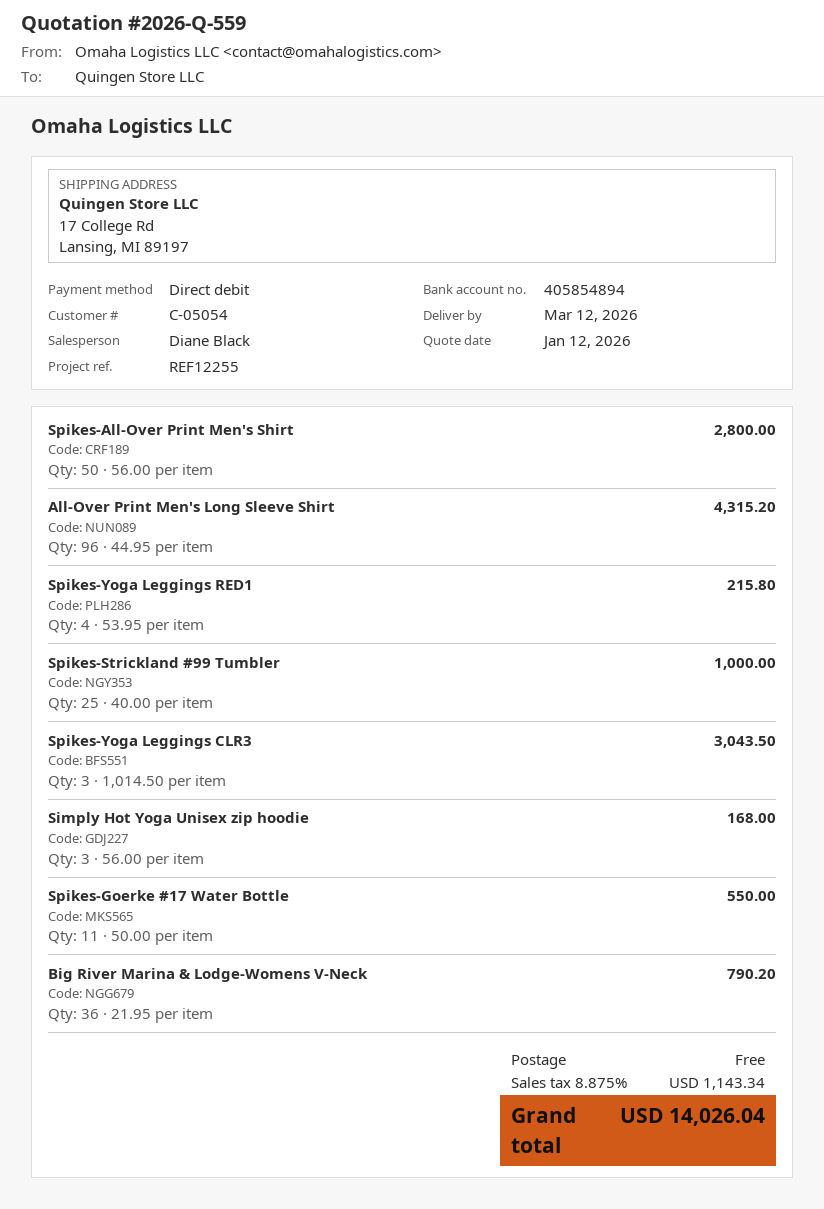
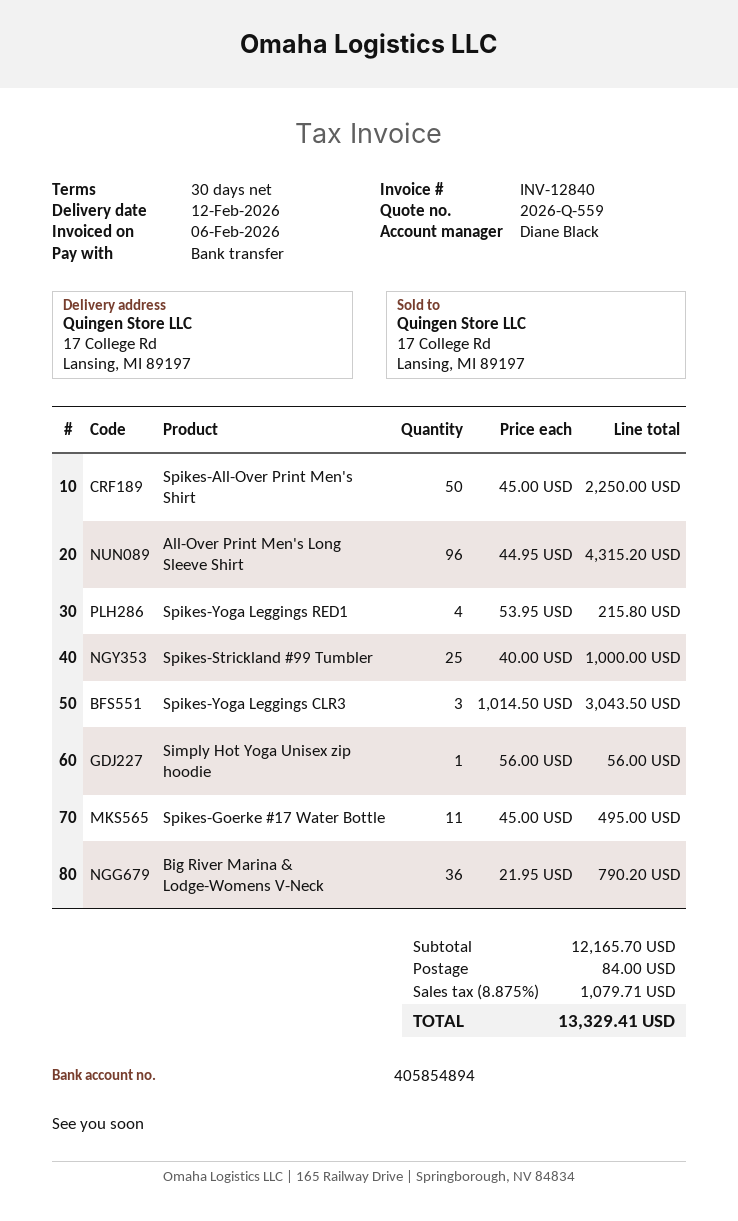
delivery date: 2026-03-12 -> 2026-02-12
payment method: direct debit -> bank transfer
Spikes-All-Over Print Men's Shirt: 50 x 56.00 = 2800.00 -> 50 x 45.00 = 2250.00
Simply Hot Yoga Unisex zip hoodie: 3 x 56.00 = 168.00 -> 1 x 56.00 = 56.00
Spikes-Goerke #17 Water Bottle: 11 x 50.00 = 550.00 -> 11 x 45.00 = 495.00
shipping: 0.00 -> 84.00
tax: 8.875% = 1143.34 -> 8.875% = 1079.71
total: 14026.04 -> 13329.41

